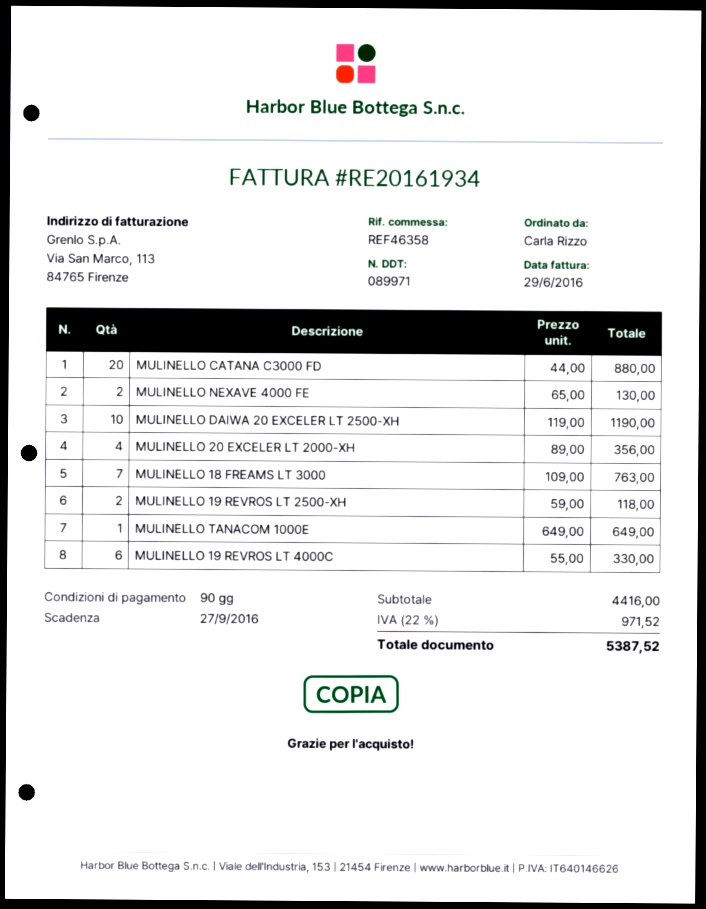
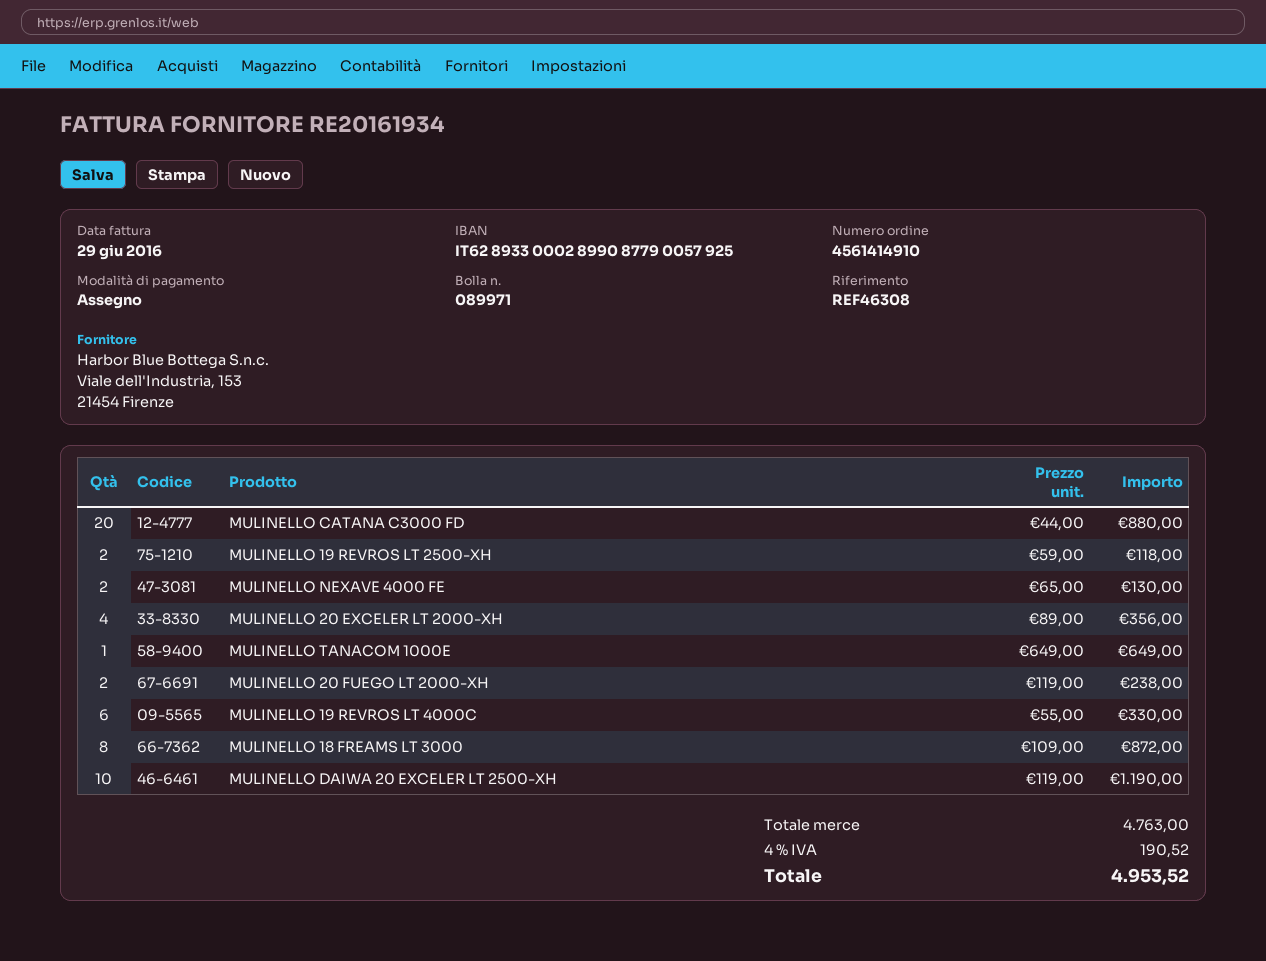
reference: REF46358 -> REF46308
MULINELLO 18 FREAMS LT 3000: 7 x 109.00 = 763.00 -> 8 x 109.00 = 872.00
MULINELLO 20 FUEGO LT 2000-XH: none -> 2 x 119.00 = 238.00
subtotal: 4416.00 -> 4763.00
tax: 22% = 971.52 -> 4% = 190.52
total: 5387.52 -> 4953.52

